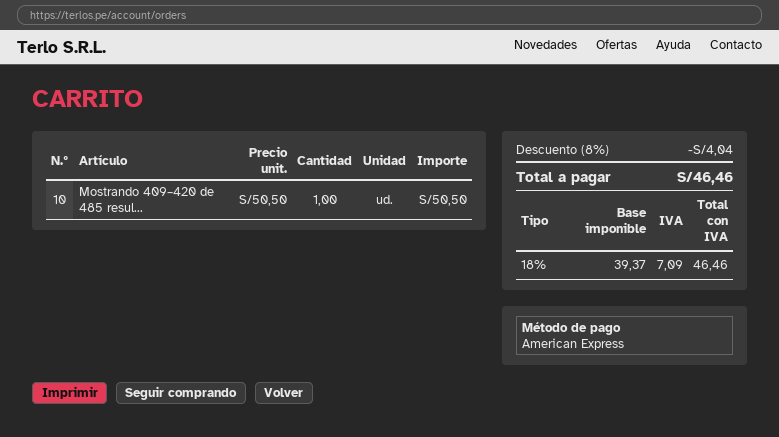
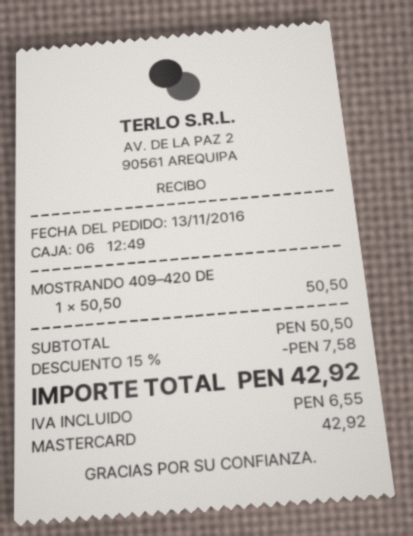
payment method: American Express -> Mastercard
discount: 8% = 4.04 -> 15% = 7.58
tax: 7.09 -> 6.55
total: 46.46 -> 42.92

